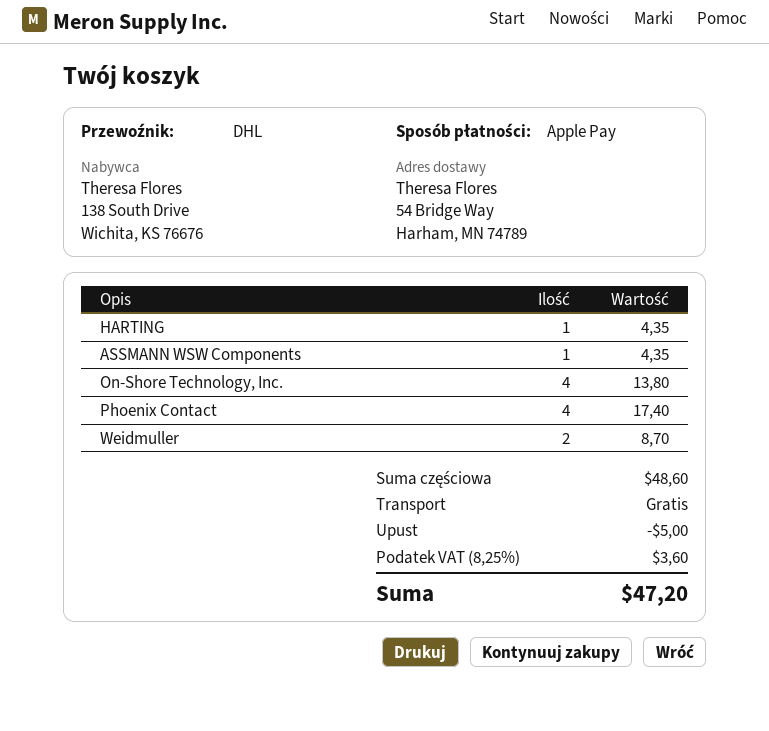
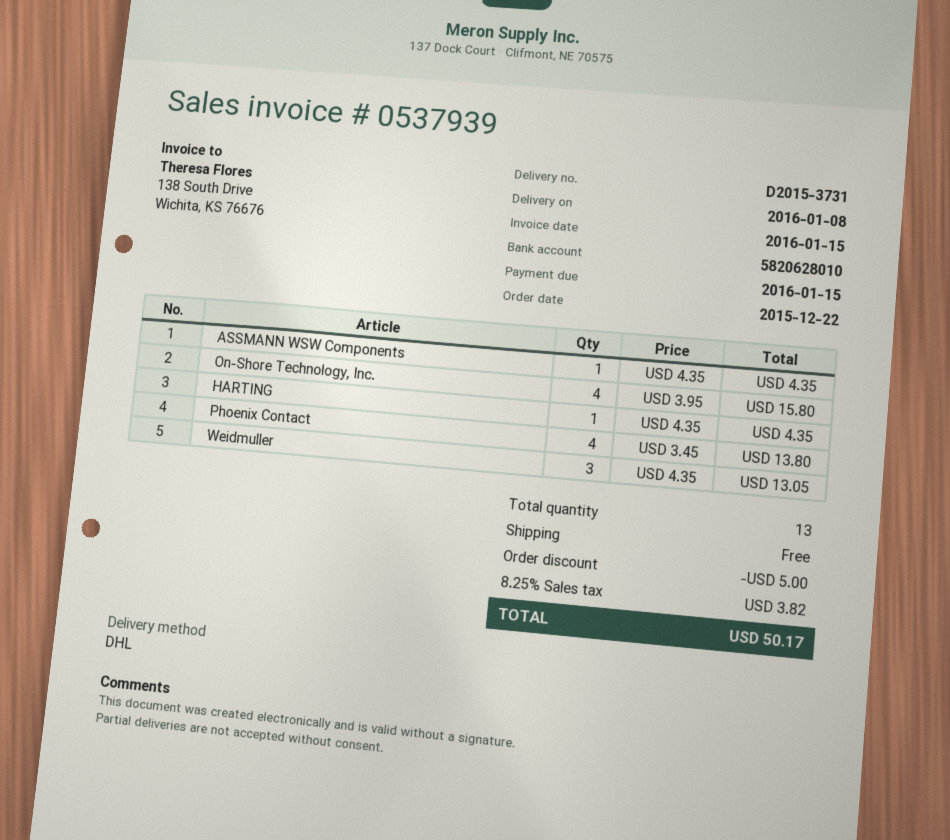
On-Shore Technology, Inc.: 4 for 13.80 -> 4 for 15.80
Phoenix Contact: 4 for 17.40 -> 4 for 13.80
Weidmuller: 2 for 8.70 -> 3 for 13.05
tax: 8.25% = 3.60 -> 8.25% = 3.82
total: 47.20 -> 50.17

